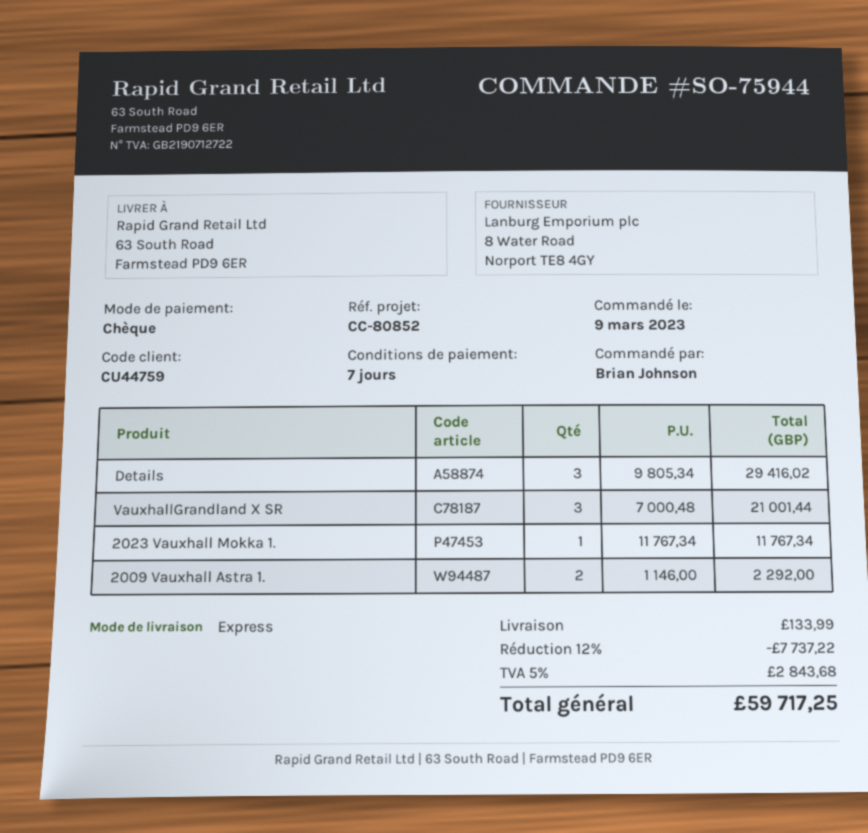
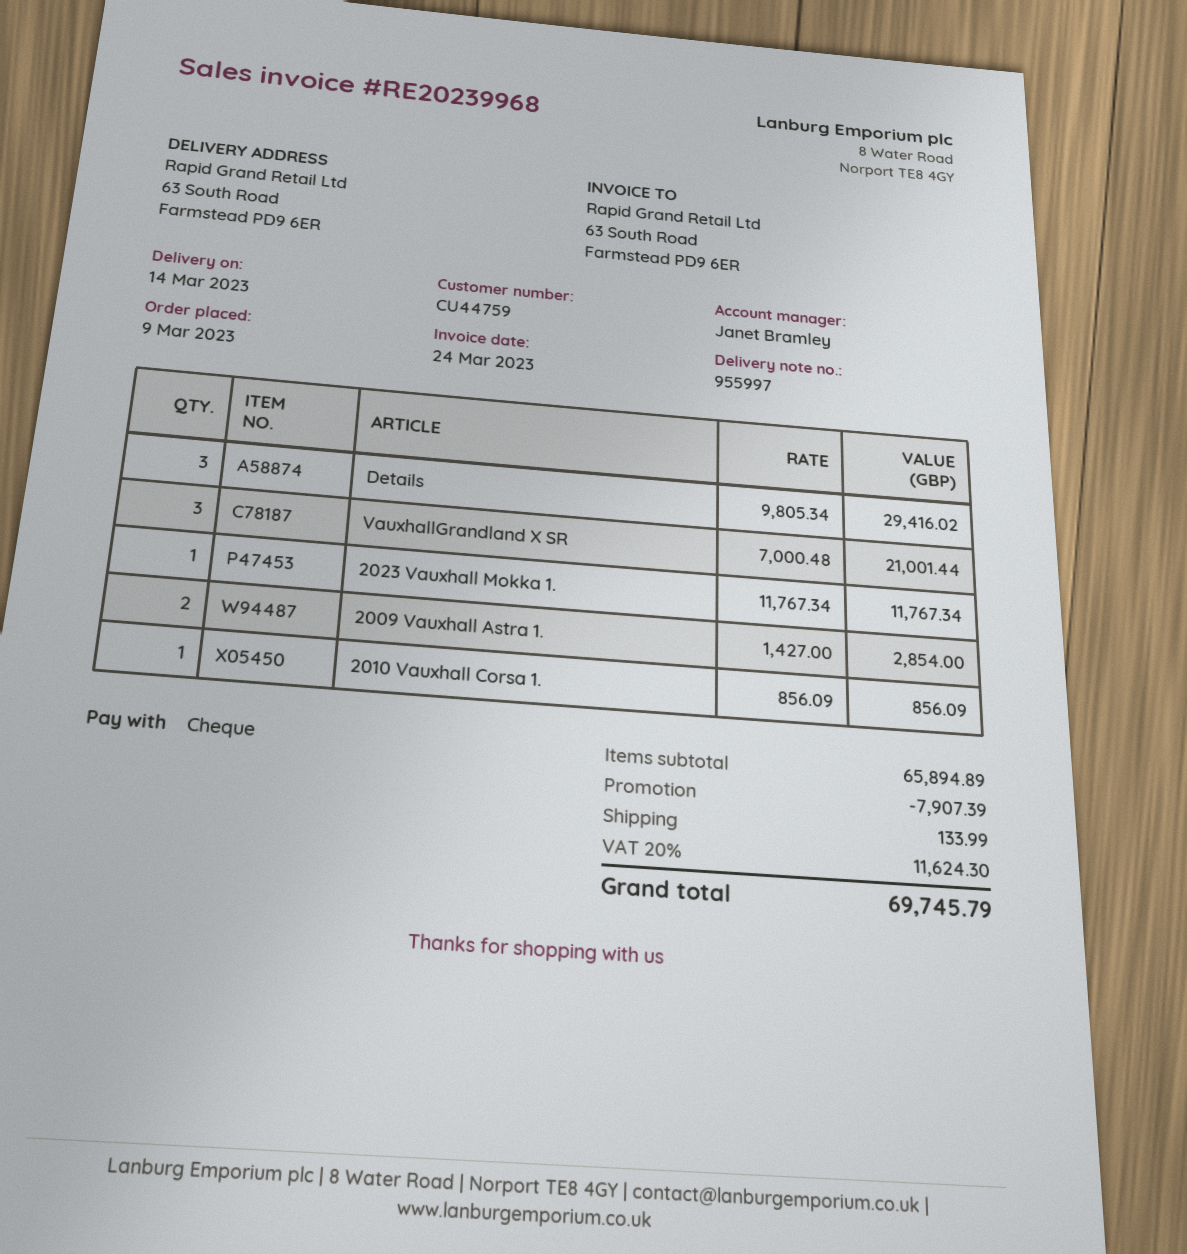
2009 Vauxhall Astra 1.: 2 x 1146.00 = 2292.00 -> 2 x 1427.00 = 2854.00
2010 Vauxhall Corsa 1.: none -> 1 x 856.09 = 856.09
discount: 7737.22 -> 7907.39
tax: 5% = 2843.68 -> 20% = 11624.30
total: 59717.25 -> 69745.79

